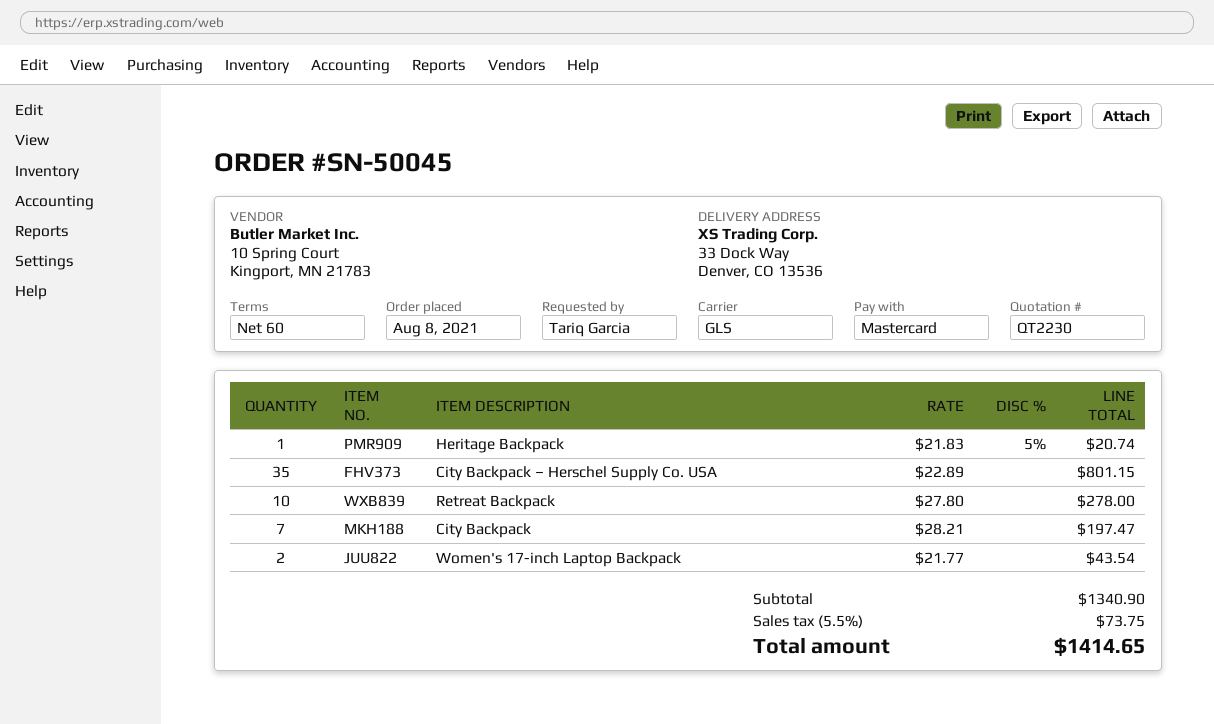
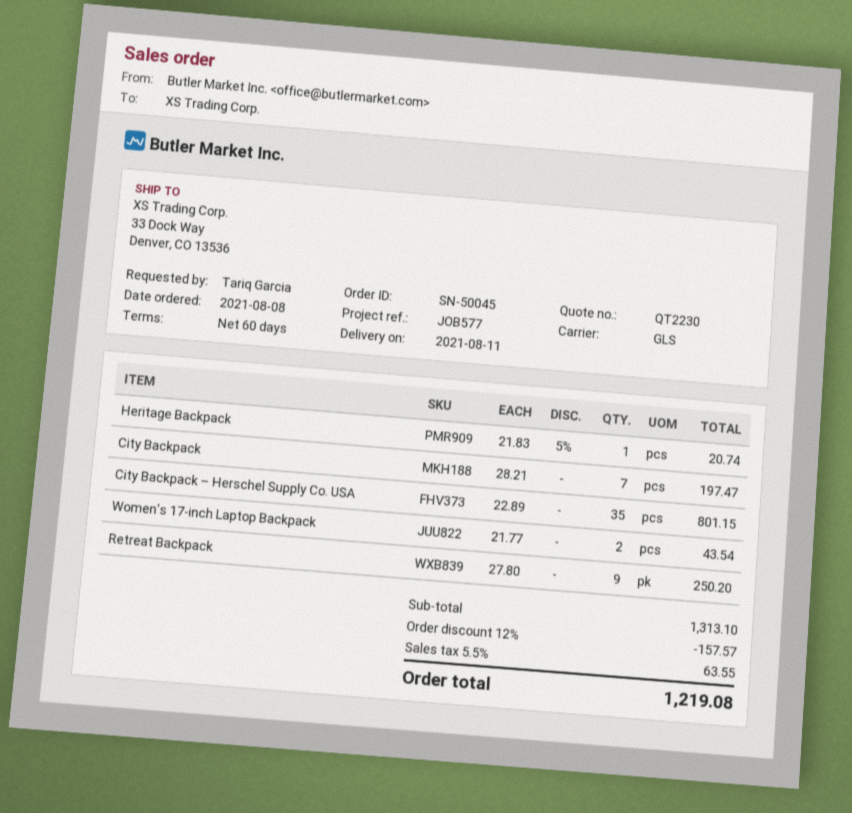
Retreat Backpack: 10 x 27.80 = 278.00 -> 9 x 27.80 = 250.20
subtotal: 1340.90 -> 1313.10
discount: none -> 12% = 157.57
tax: 5.5% = 73.75 -> 5.5% = 63.55
total: 1414.65 -> 1219.08

